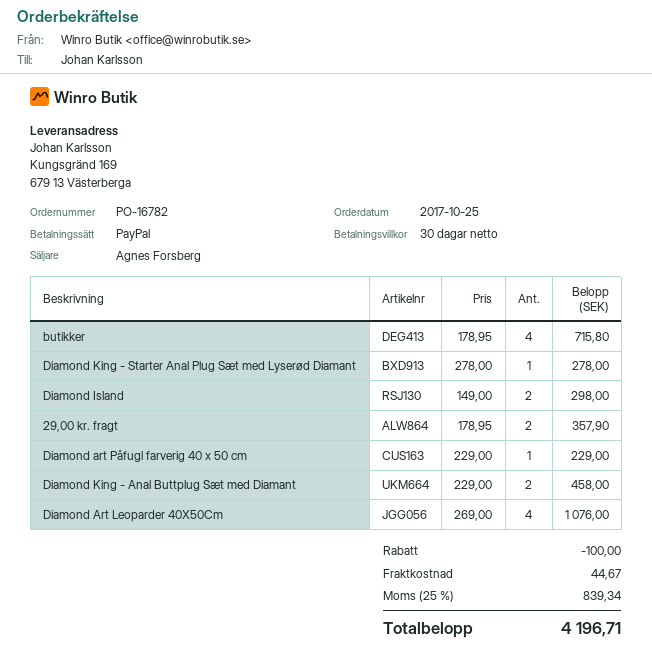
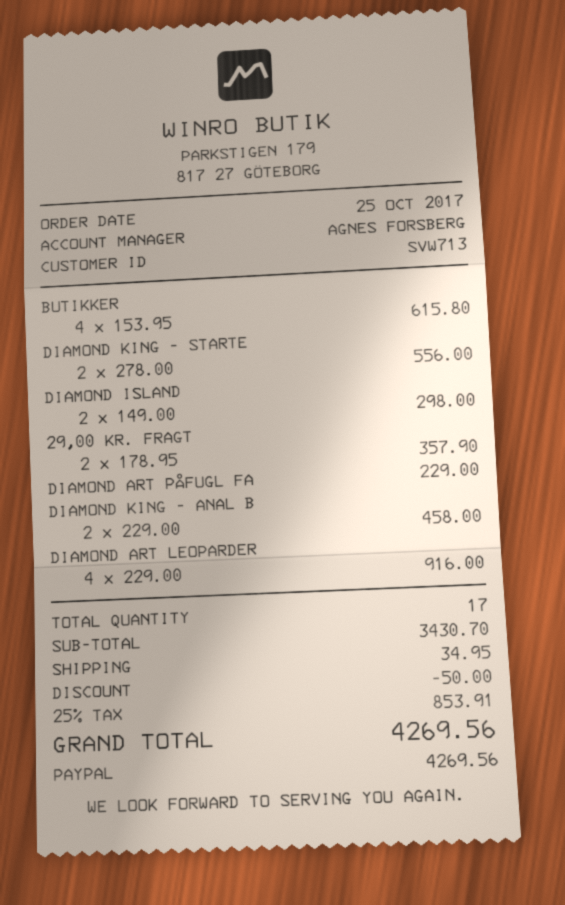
butikker: 4 x 178.95 = 715.80 -> 4 x 153.95 = 615.80
Diamond King - Starter Anal Plug Sæt med Lyserød Diamant: 1 x 278.00 = 278.00 -> 2 x 278.00 = 556.00
Diamond Art Leoparder 40X50Cm: 4 x 269.00 = 1076.00 -> 4 x 229.00 = 916.00
discount: 100.00 -> 50.00
shipping: 44.67 -> 34.95
tax: 25% = 839.34 -> 25% = 853.91
total: 4196.71 -> 4269.56

